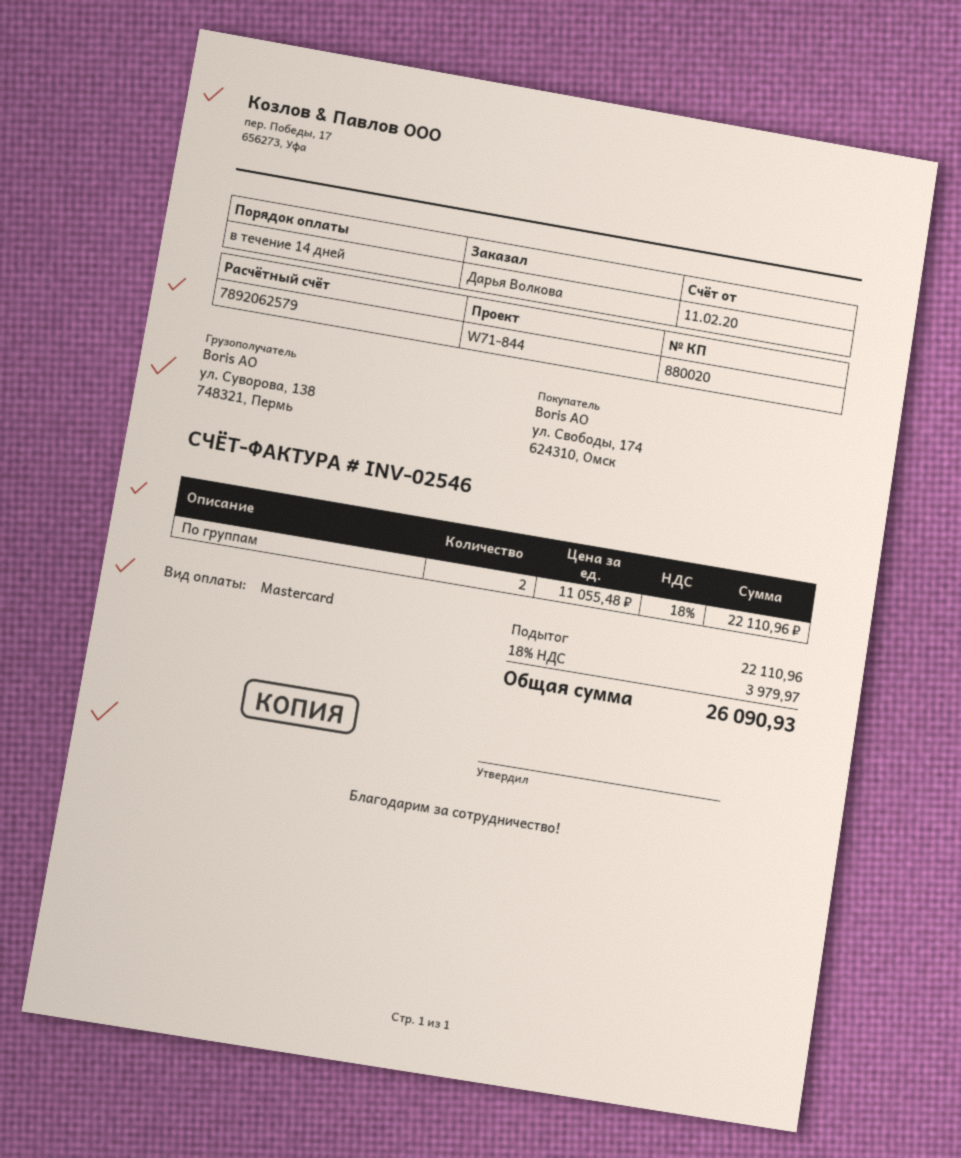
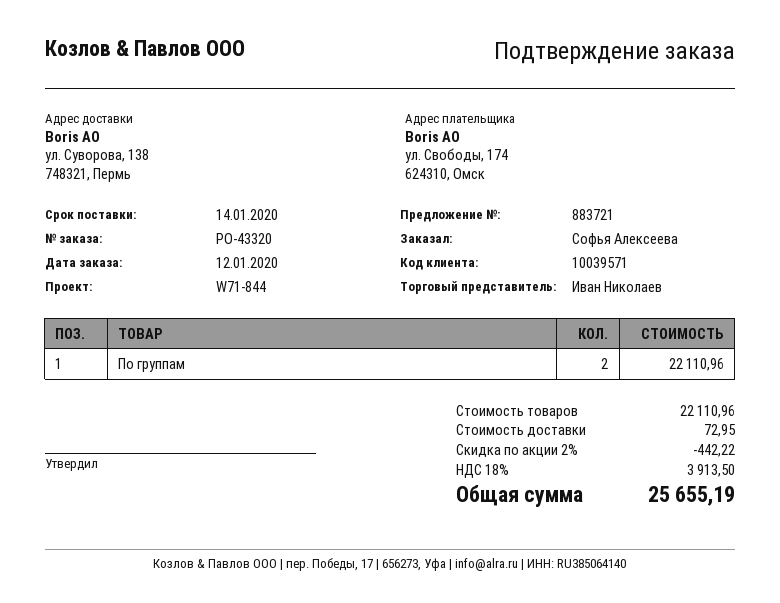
quote number: 880020 -> 883721
ordered by: Дарья Волкова -> Софья Алексеева
discount: none -> 2% = 442.22
shipping: none -> 72.95
tax: 18% = 3979.97 -> 18% = 3913.50
total: 26090.93 -> 25655.19

